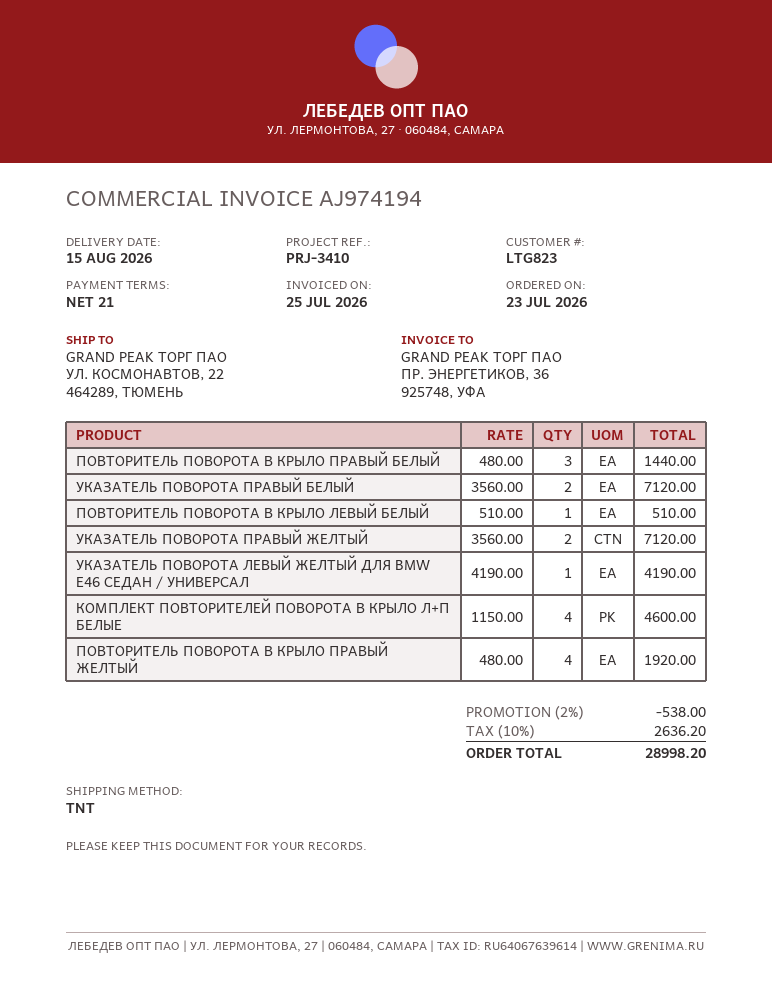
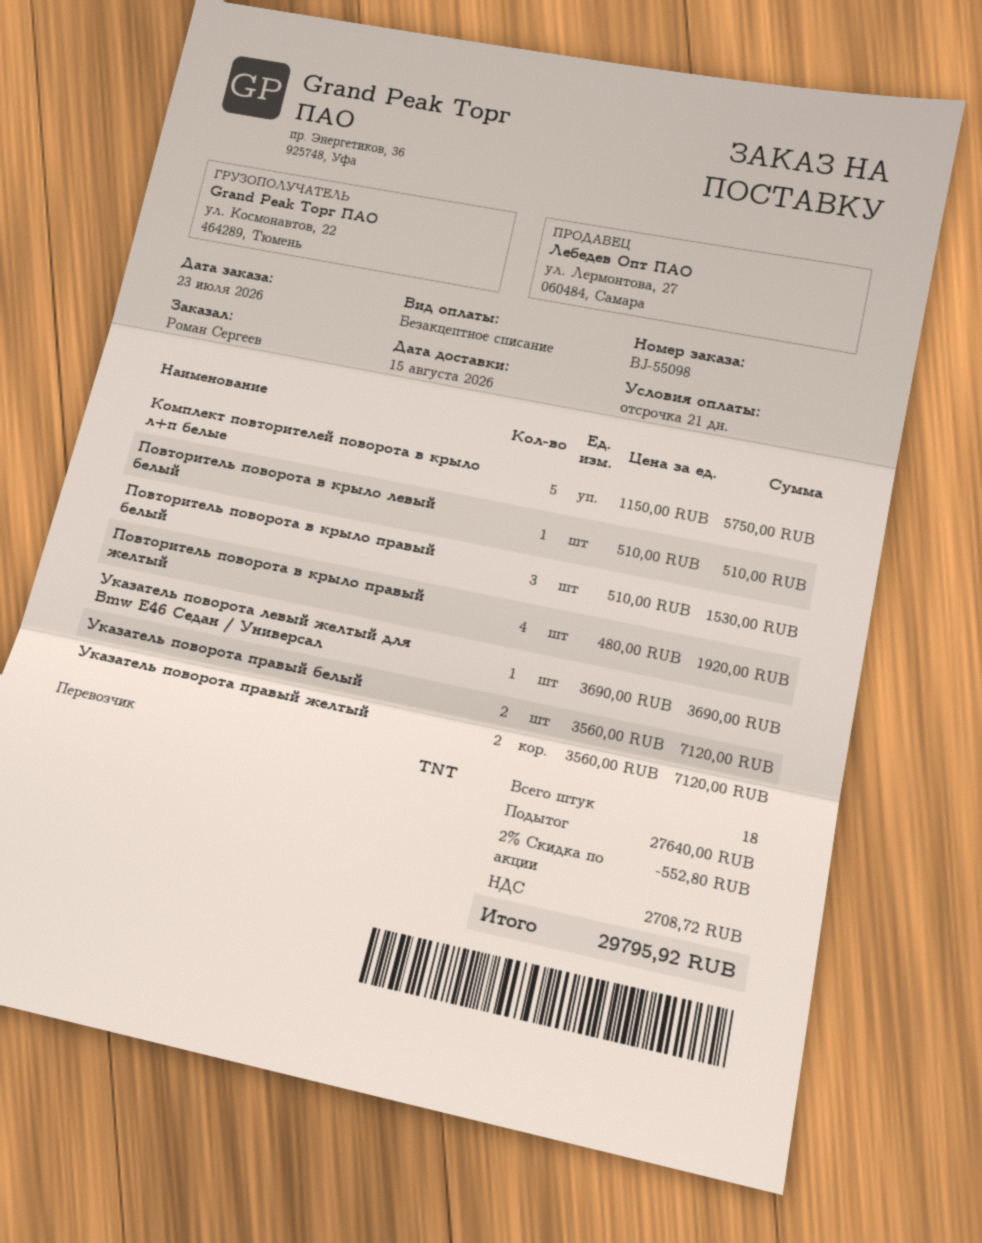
ПОВТОРИТЕЛЬ ПОВОРОТА В КРЫЛО ПРАВЫЙ БЕЛЫЙ: 3 x 480.00 = 1440.00 -> 3 x 510.00 = 1530.00
УКАЗАТЕЛЬ ПОВОРОТА ЛЕВЫЙ ЖЕЛТЫЙ ДЛЯ BMW E46 СЕДАН / УНИВЕРСАЛ: 1 x 4190.00 = 4190.00 -> 1 x 3690.00 = 3690.00
КОМПЛЕКТ ПОВТОРИТЕЛЕЙ ПОВОРОТА В КРЫЛО Л+П БЕЛЫЕ: 4 x 1150.00 = 4600.00 -> 5 x 1150.00 = 5750.00
discount: 2% = 538.00 -> 2% = 552.80
tax: 2636.20 -> 2708.72
total: 28998.20 -> 29795.92

